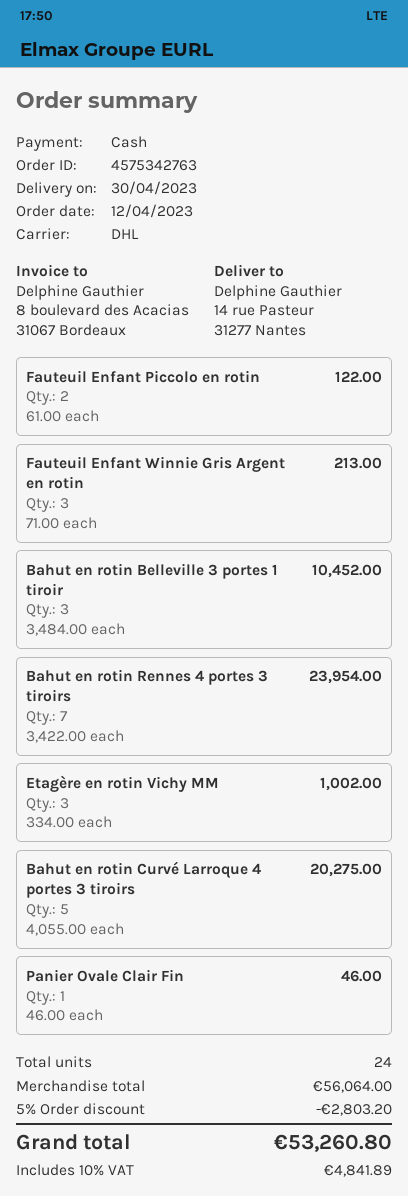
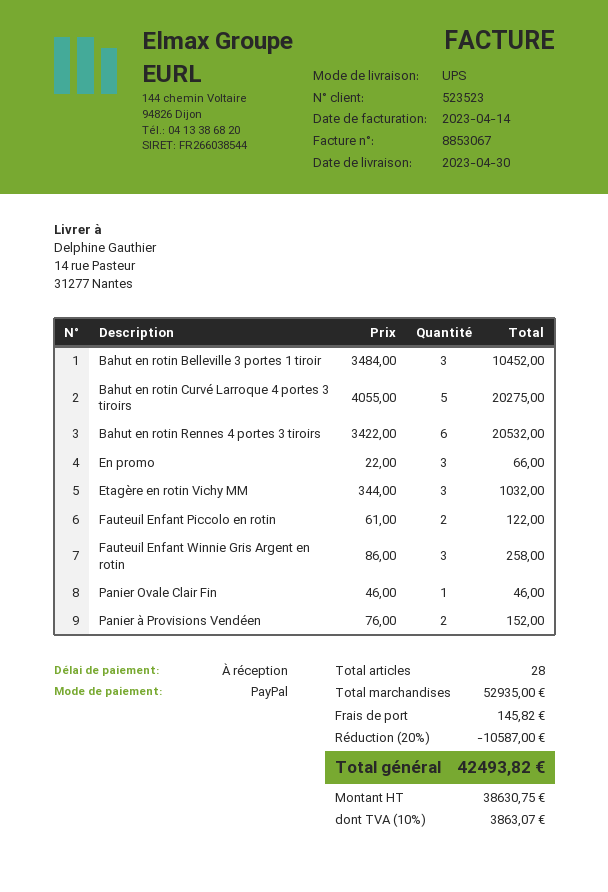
payment method: cash -> PayPal
shipping method: DHL -> UPS
Fauteuil Enfant Winnie Gris Argent en rotin: 3 x 71.00 = 213.00 -> 3 x 86.00 = 258.00
Bahut en rotin Rennes 4 portes 3 tiroirs: 7 x 3422.00 = 23954.00 -> 6 x 3422.00 = 20532.00
Etagère en rotin Vichy MM: 3 x 334.00 = 1002.00 -> 3 x 344.00 = 1032.00
En promo: none -> 3 x 22.00 = 66.00
Panier à Provisions Vendéen: none -> 2 x 76.00 = 152.00
total quantity: 24 -> 28
subtotal: 56064.00 -> 52935.00
discount: 5% = 2803.20 -> 20% = 10587.00
shipping: none -> 145.82
tax: 10% = 4841.89 -> 10% = 3863.07
total: 53260.80 -> 42493.82

